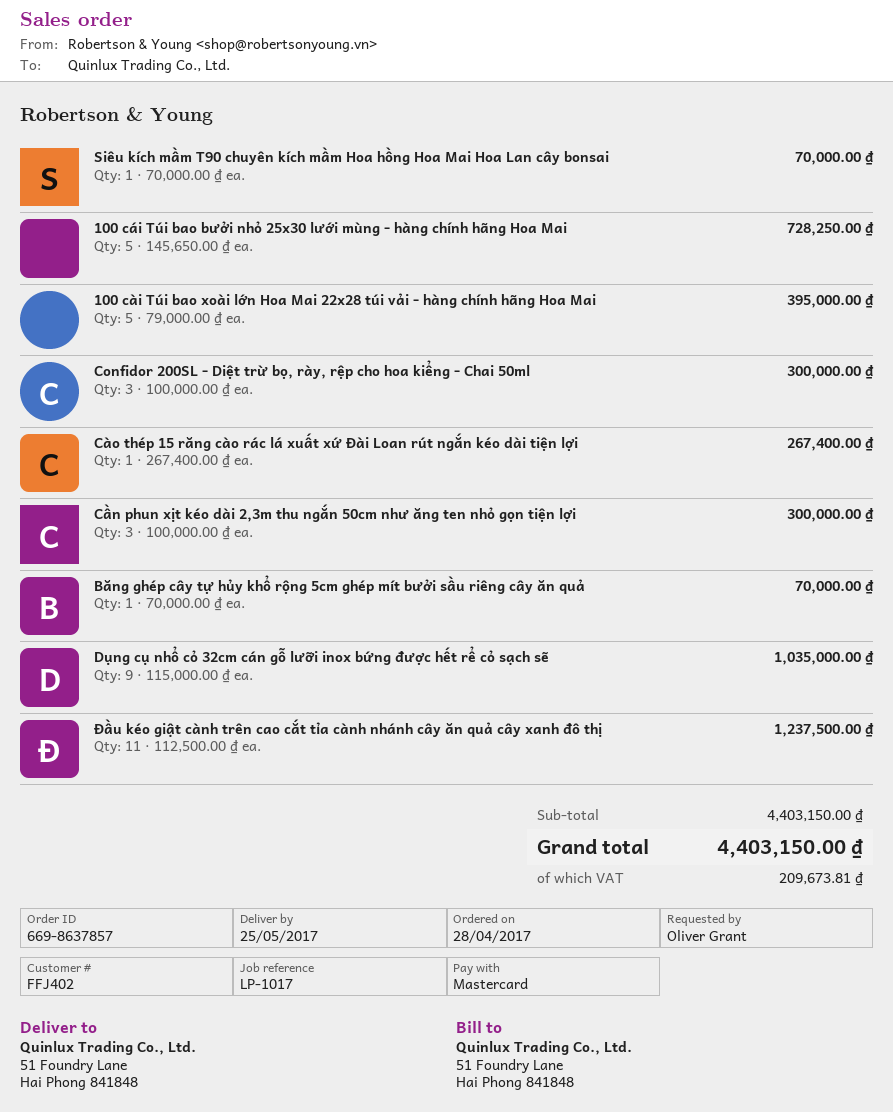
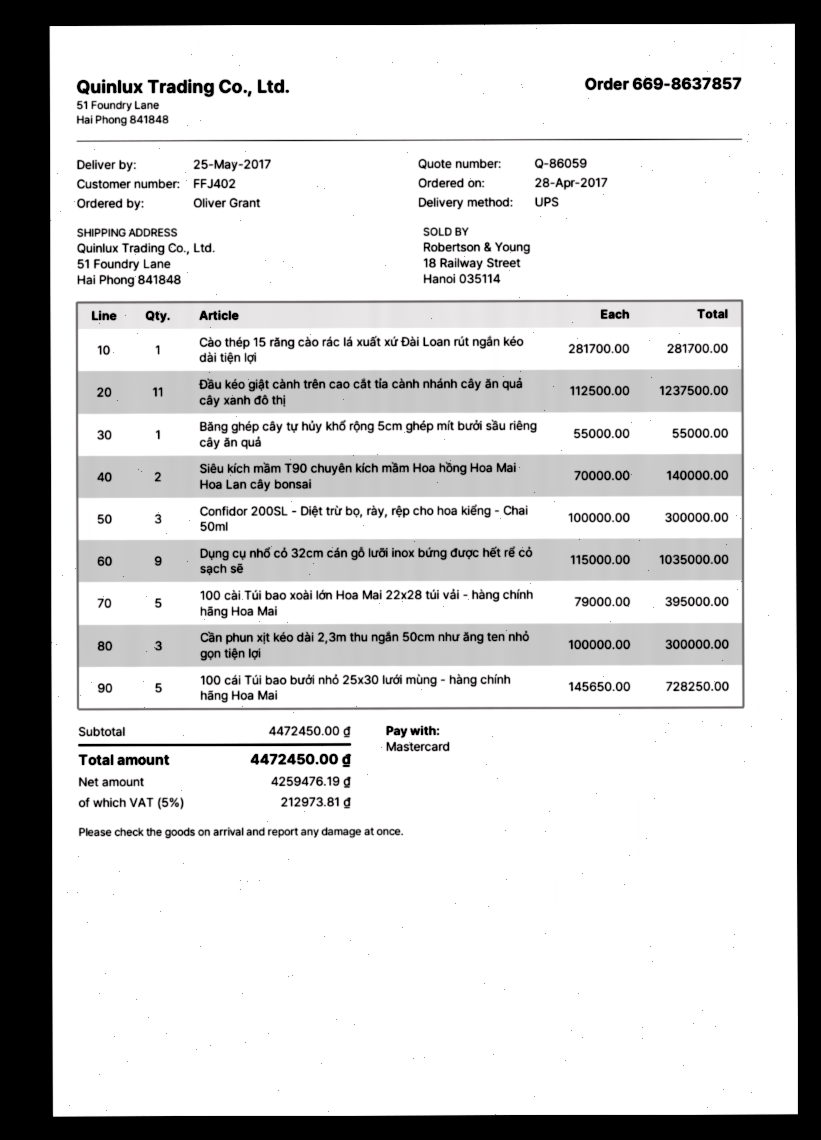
Siêu kích mầm T90 chuyên kích mầm Hoa hồng Hoa Mai Hoa Lan cây bonsai: 1 x 70000.00 = 70000.00 -> 2 x 70000.00 = 140000.00
Cào thép 15 răng cào rác lá xuất xứ Đài Loan rút ngắn kéo dài tiện lợi: 1 x 267400.00 = 267400.00 -> 1 x 281700.00 = 281700.00
Băng ghép cây tự hủy khổ rộng 5cm ghép mít bưởi sầu riêng cây ăn quả: 1 x 70000.00 = 70000.00 -> 1 x 55000.00 = 55000.00
subtotal: 4403150.00 -> 4472450.00
tax: 209673.81 -> 212973.81
total: 4403150.00 -> 4472450.00

